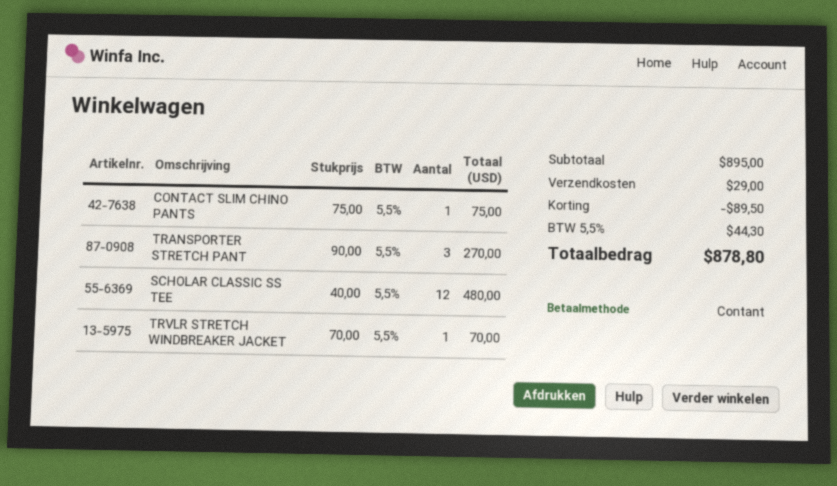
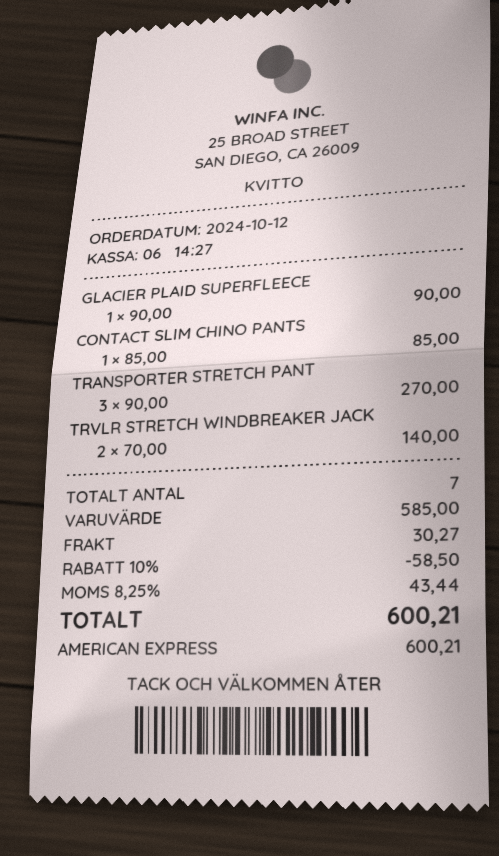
payment method: cash -> American Express
CONTACT SLIM CHINO PANTS: 1 x 75.00 = 75.00 -> 1 x 85.00 = 85.00
SCHOLAR CLASSIC SS TEE: 12 x 40.00 = 480.00 -> none
TRVLR STRETCH WINDBREAKER JACKET: 1 x 70.00 = 70.00 -> 2 x 70.00 = 140.00
GLACIER PLAID SUPERFLEECE: none -> 1 x 90.00 = 90.00
subtotal: 895.00 -> 585.00
discount: 89.50 -> 58.50
shipping: 29.00 -> 30.27
tax: 5.5% = 44.30 -> 8.25% = 43.44
total: 878.80 -> 600.21

